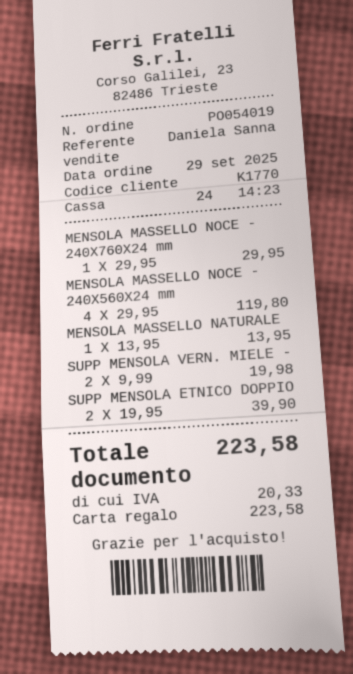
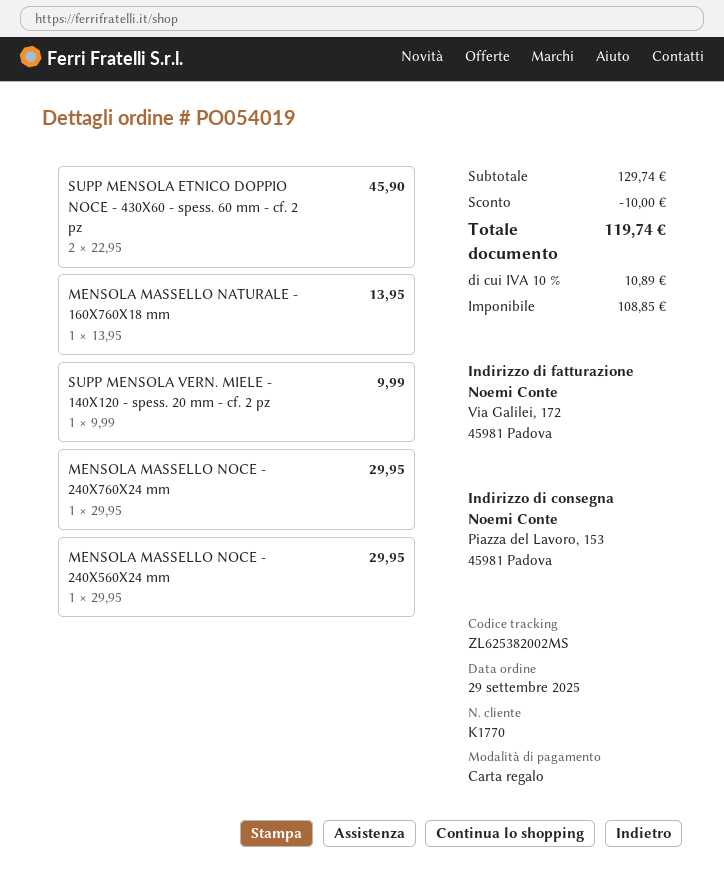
MENSOLA MASSELLO NOCE - 240X560X24 mm: 4 x 29.95 = 119.80 -> 1 x 29.95 = 29.95
SUPP MENSOLA VERN. MIELE -: 2 x 9.99 = 19.98 -> 1 x 9.99 = 9.99
SUPP MENSOLA ETNICO DOPPIO: 2 x 19.95 = 39.90 -> 2 x 22.95 = 45.90
discount: none -> 10.00
tax: 20.33 -> 10.89
total: 223.58 -> 119.74

